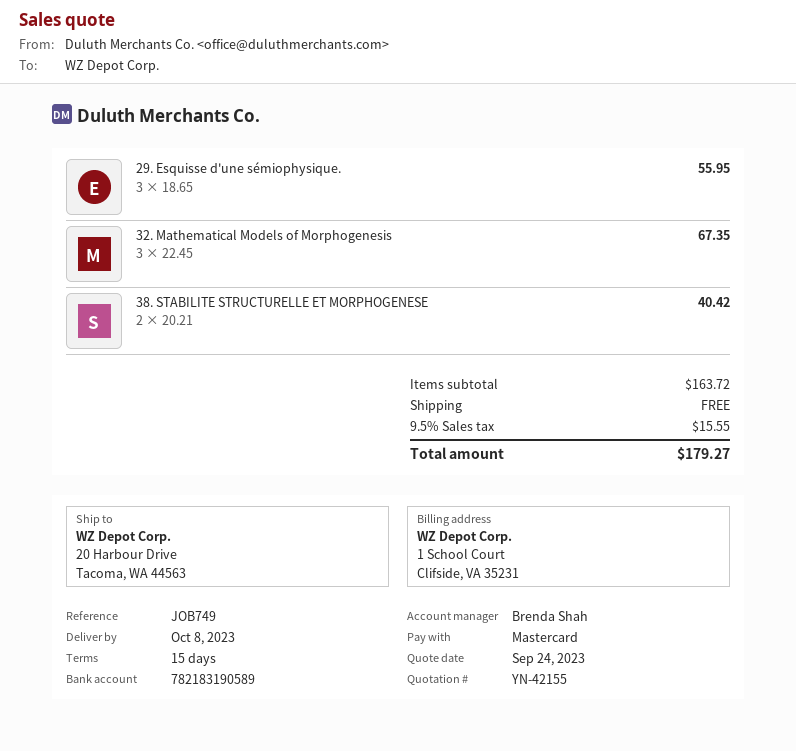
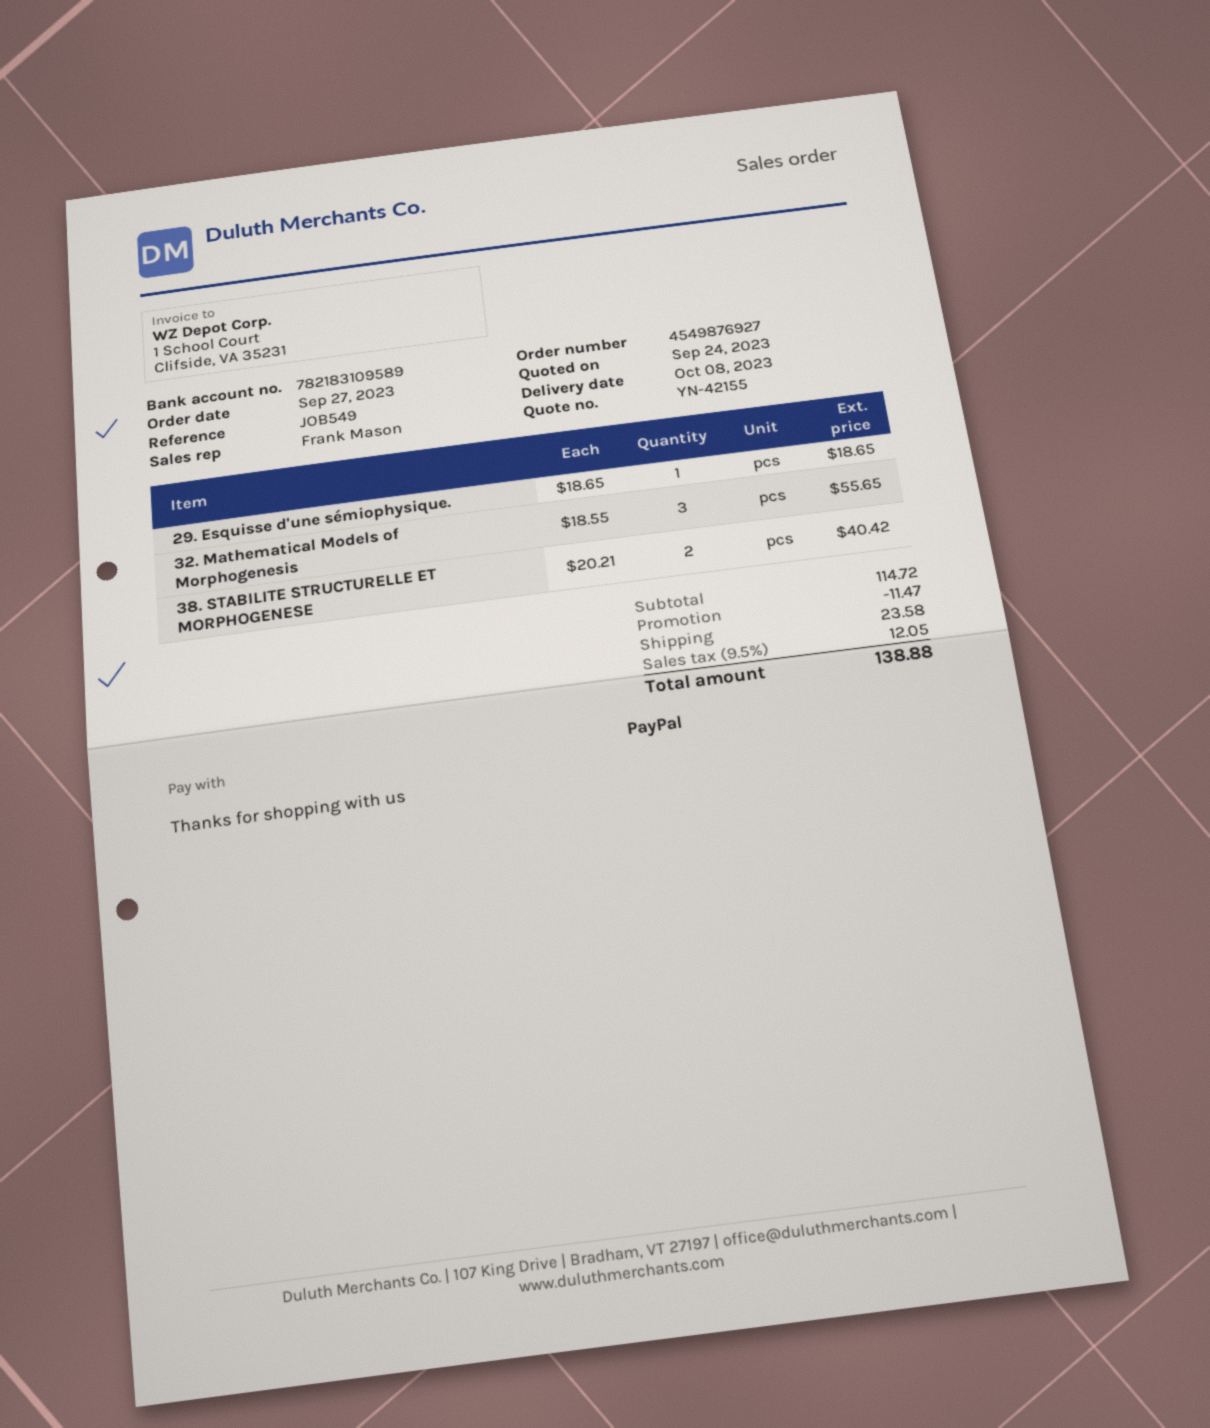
reference: JOB749 -> JOB549
sales rep: Brenda Shah -> Frank Mason
payment method: Mastercard -> PayPal
bank account: 782183190589 -> 782183109589
29. Esquisse d'une sémiophysique.: 3 x 18.65 = 55.95 -> 1 x 18.65 = 18.65
32. Mathematical Models of Morphogenesis: 3 x 22.45 = 67.35 -> 3 x 18.55 = 55.65
subtotal: 163.72 -> 114.72
discount: none -> 11.47
shipping: 0.00 -> 23.58
tax: 9.5% = 15.55 -> 9.5% = 12.05
total: 179.27 -> 138.88

